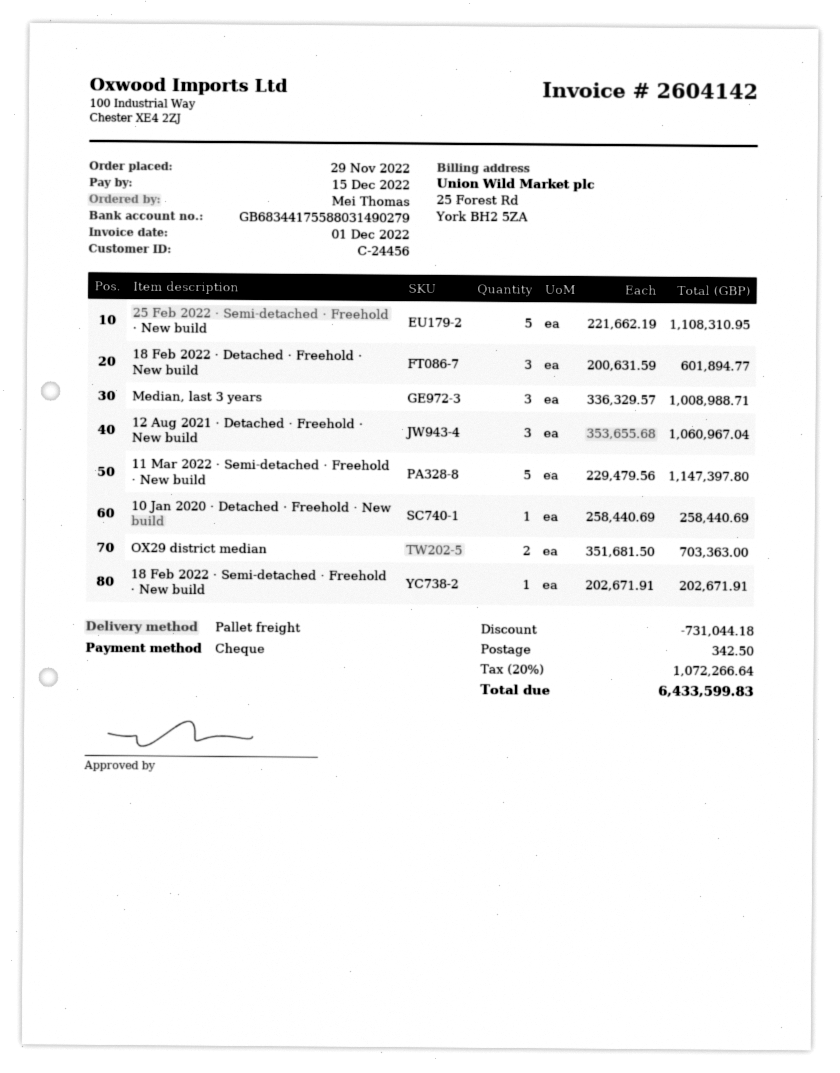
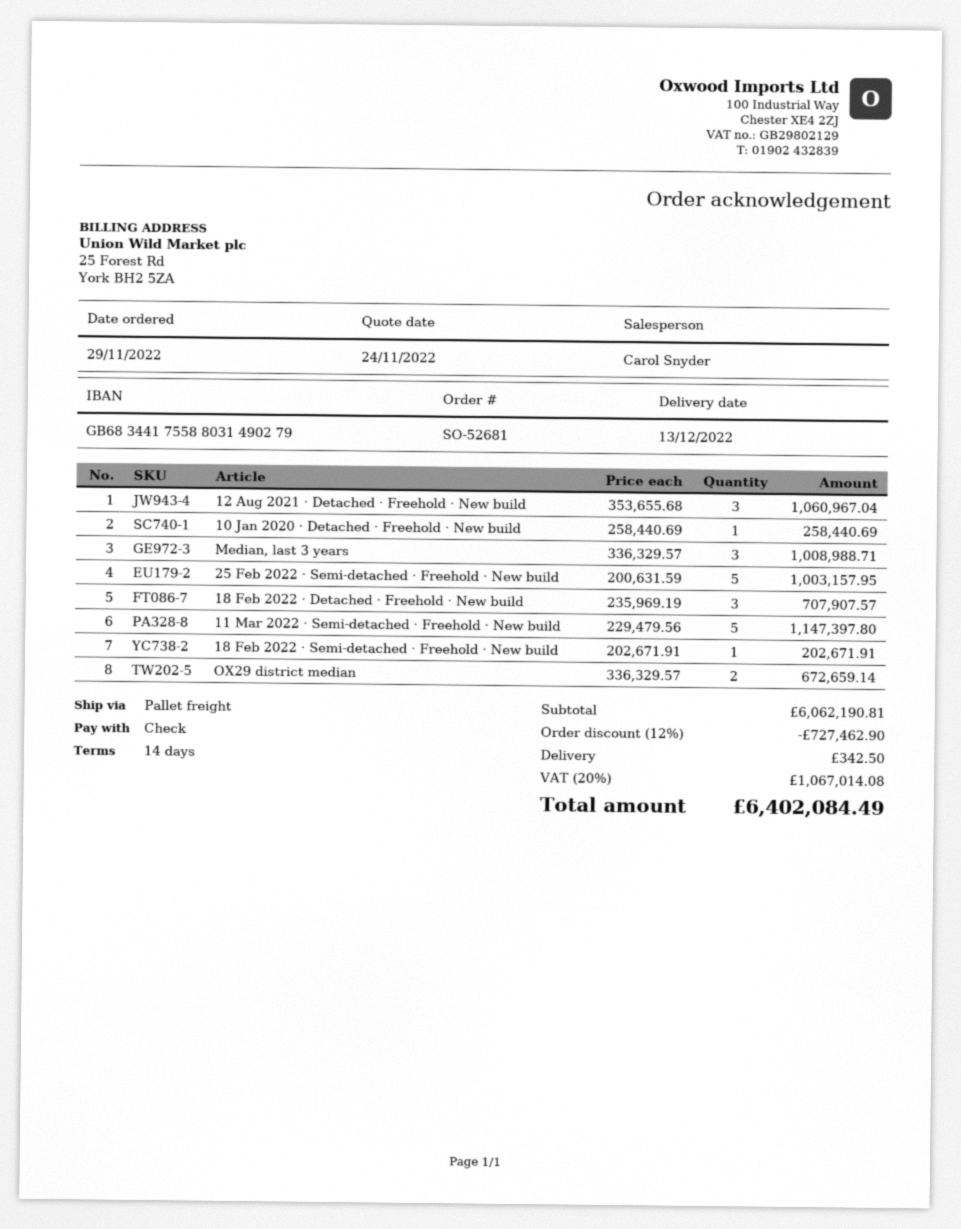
25 Feb 2022 · Semi-detached · Freehold · New build: 5 x 221662.19 = 1108310.95 -> 5 x 200631.59 = 1003157.95
18 Feb 2022 · Detached · Freehold · New build: 3 x 200631.59 = 601894.77 -> 3 x 235969.19 = 707907.57
OX29 district median: 2 x 351681.50 = 703363.00 -> 2 x 336329.57 = 672659.14
discount: 731044.18 -> 727462.90
tax: 20% = 1072266.64 -> 20% = 1067014.08
total: 6433599.83 -> 6402084.49

